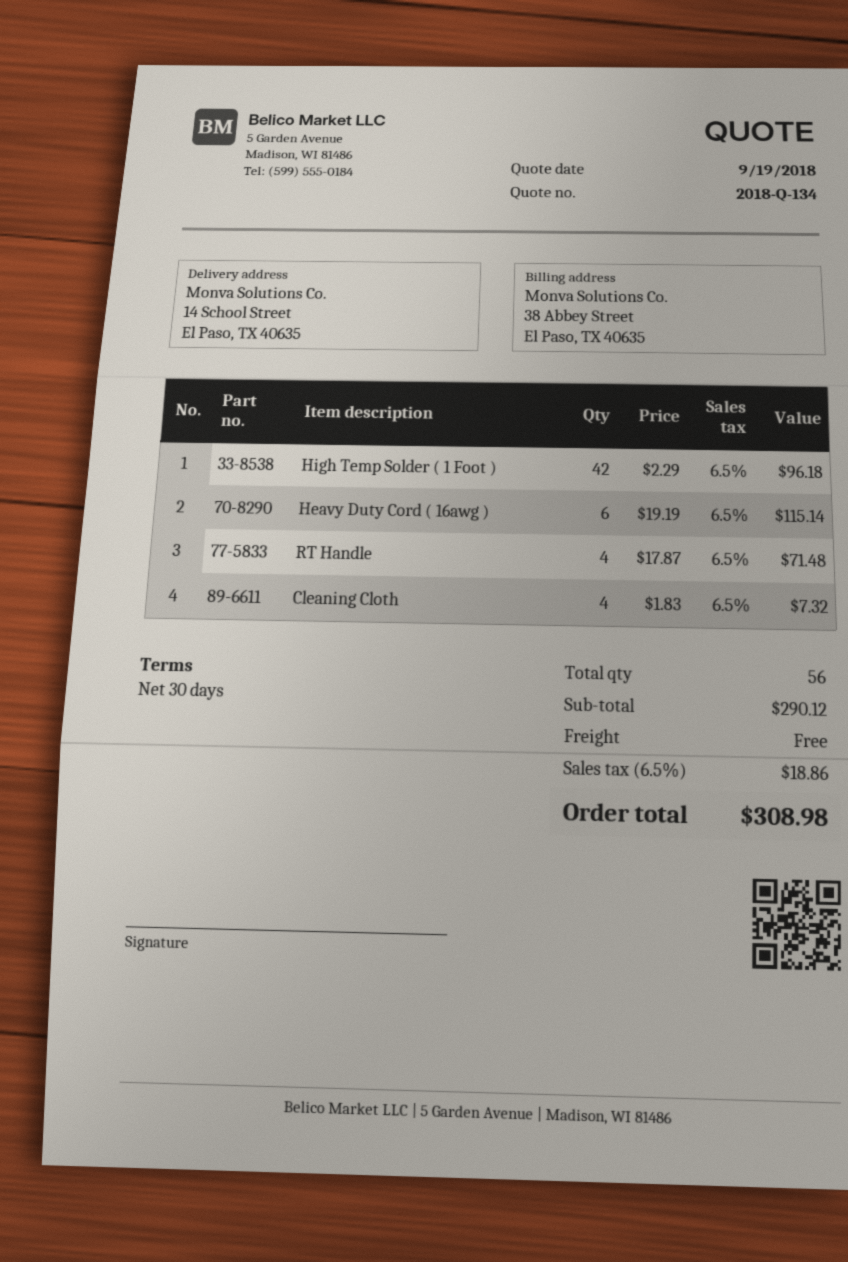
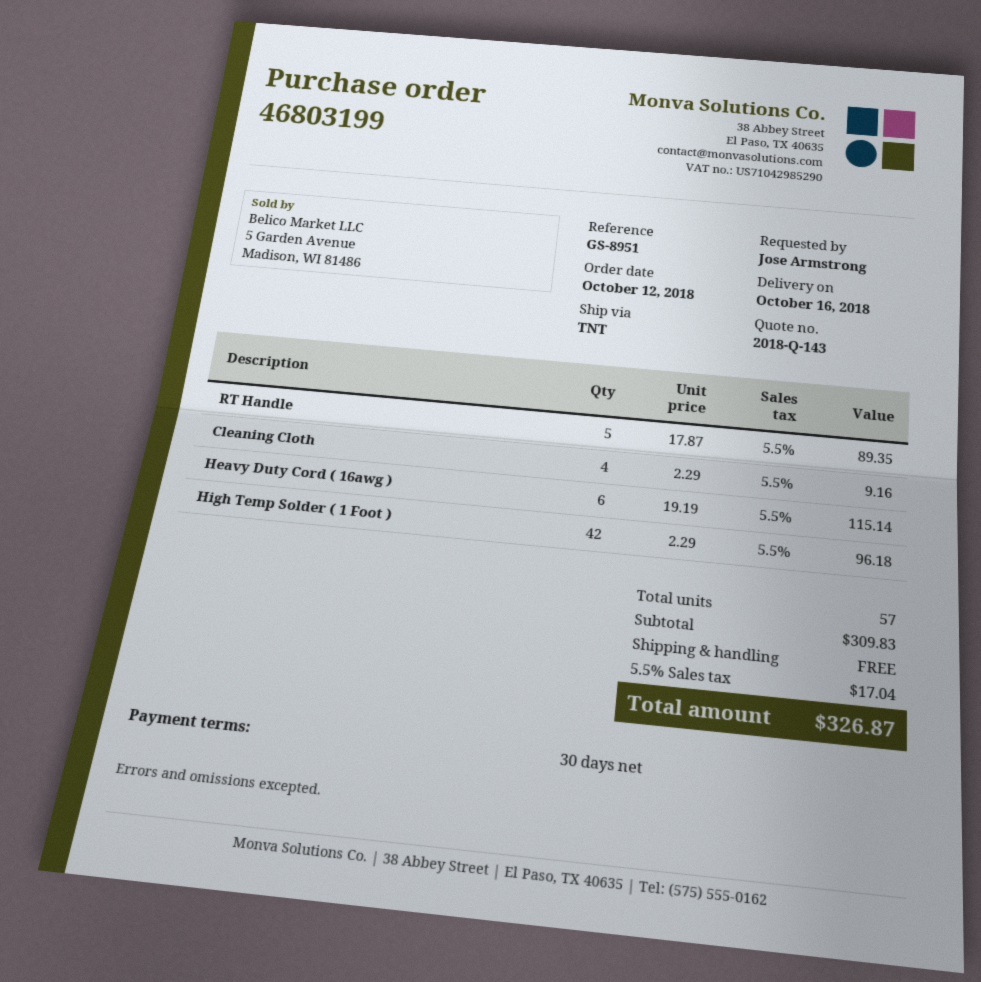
quote number: 2018-Q-134 -> 2018-Q-143
RT Handle: 4 x 17.87 = 71.48 -> 5 x 17.87 = 89.35
Cleaning Cloth: 4 x 1.83 = 7.32 -> 4 x 2.29 = 9.16
total quantity: 56 -> 57
subtotal: 290.12 -> 309.83
tax: 6.5% = 18.86 -> 5.5% = 17.04
total: 308.98 -> 326.87

